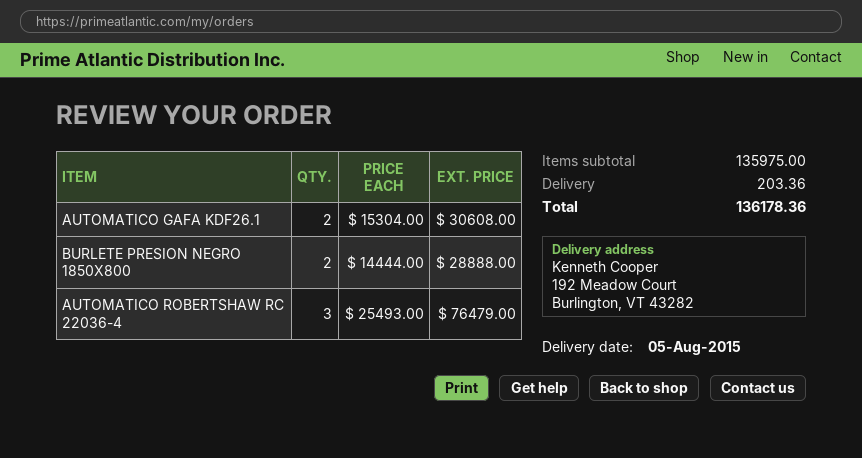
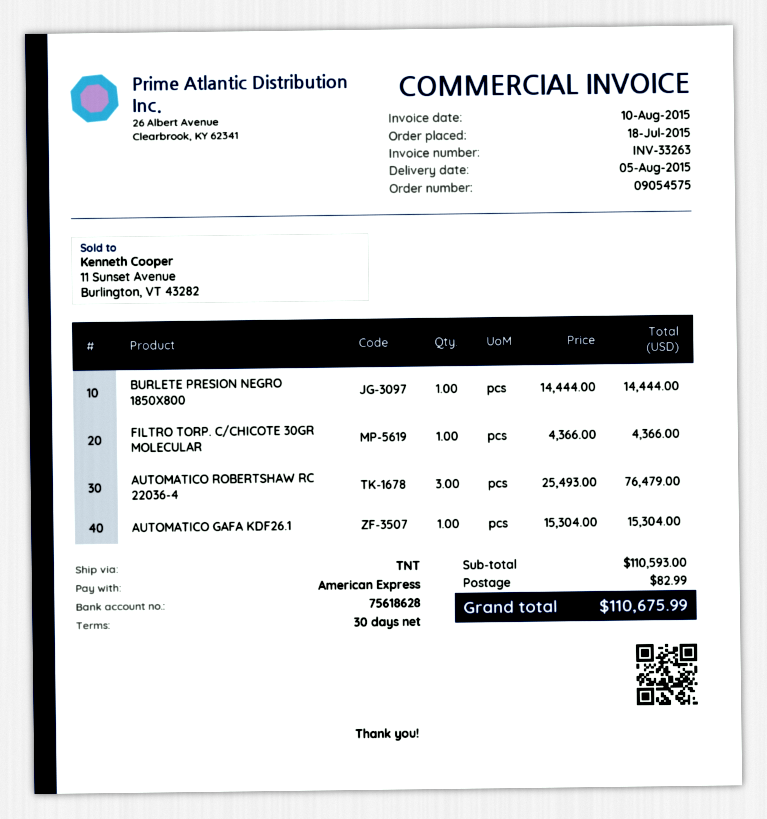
AUTOMATICO GAFA KDF26.1: 2 x 15304.00 = 30608.00 -> 1 x 15304.00 = 15304.00
BURLETE PRESION NEGRO 1850X800: 2 x 14444.00 = 28888.00 -> 1 x 14444.00 = 14444.00
FILTRO TORP. C/CHICOTE 30GR MOLECULAR: none -> 1 x 4366.00 = 4366.00
subtotal: 135975.00 -> 110593.00
shipping: 203.36 -> 82.99
total: 136178.36 -> 110675.99

